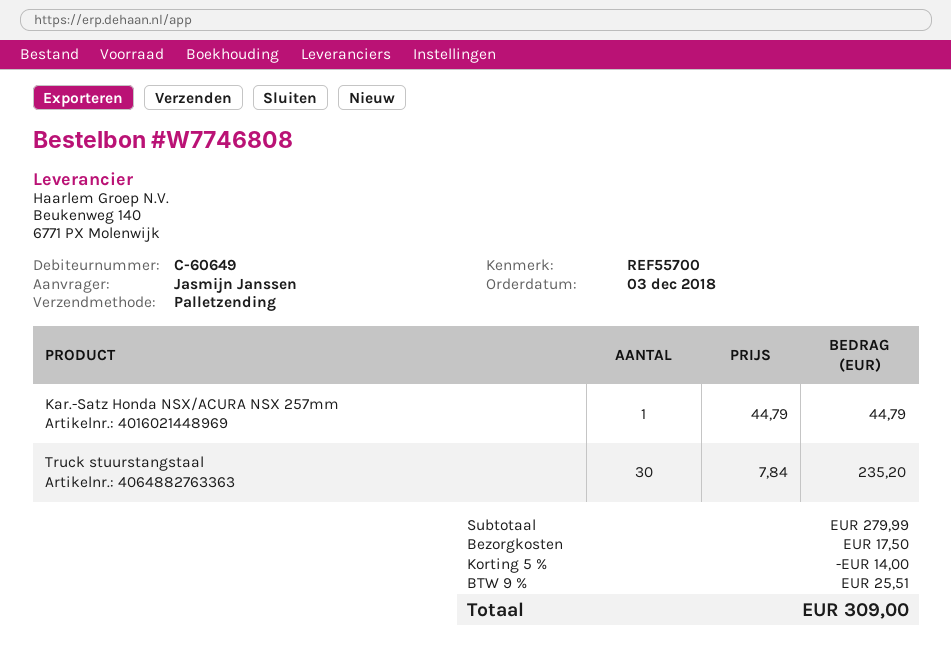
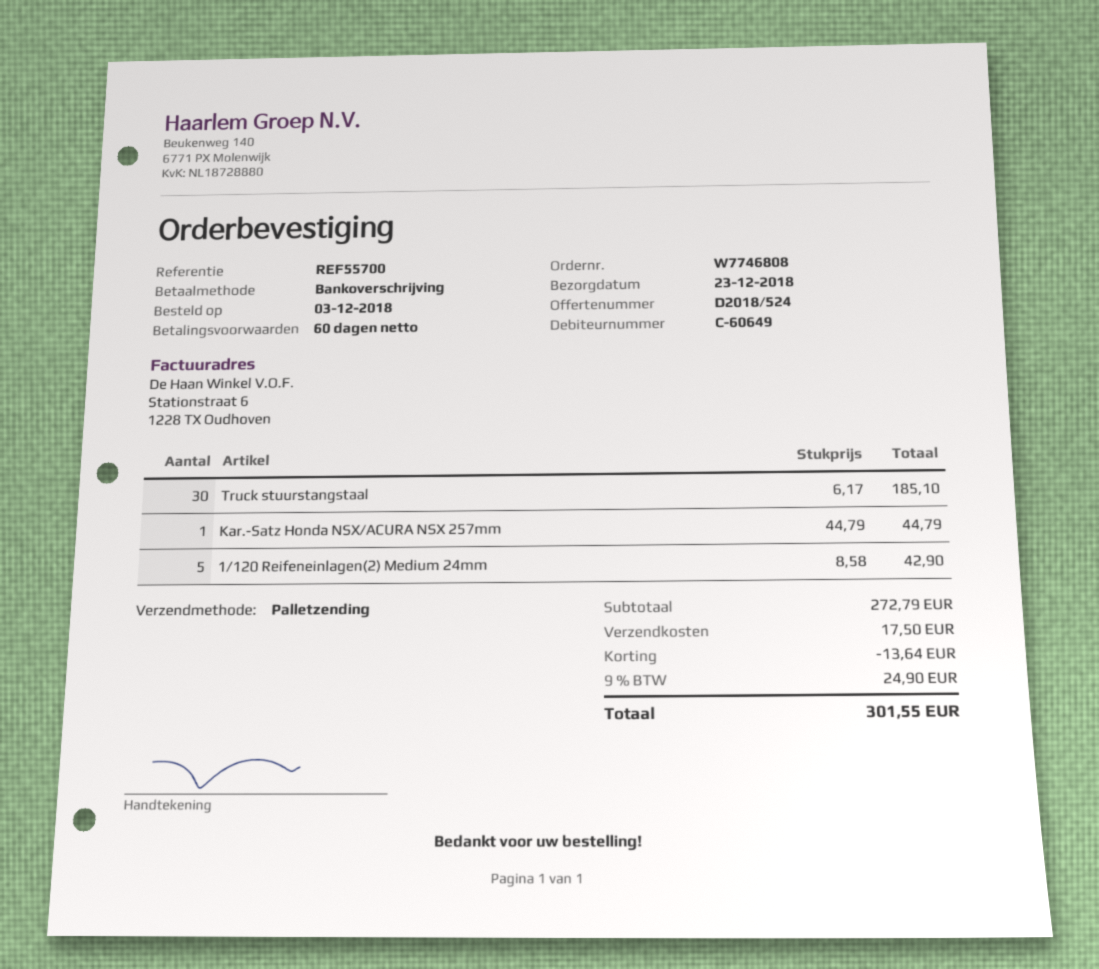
Truck stuurstangstaal: 30 x 7.84 = 235.20 -> 30 x 6.17 = 185.10
1/120 Reifeneinlagen(2) Medium 24mm: none -> 5 x 8.58 = 42.90
subtotal: 279.99 -> 272.79
discount: 14.00 -> 13.64
tax: 9% = 25.51 -> 9% = 24.90
total: 309.00 -> 301.55

